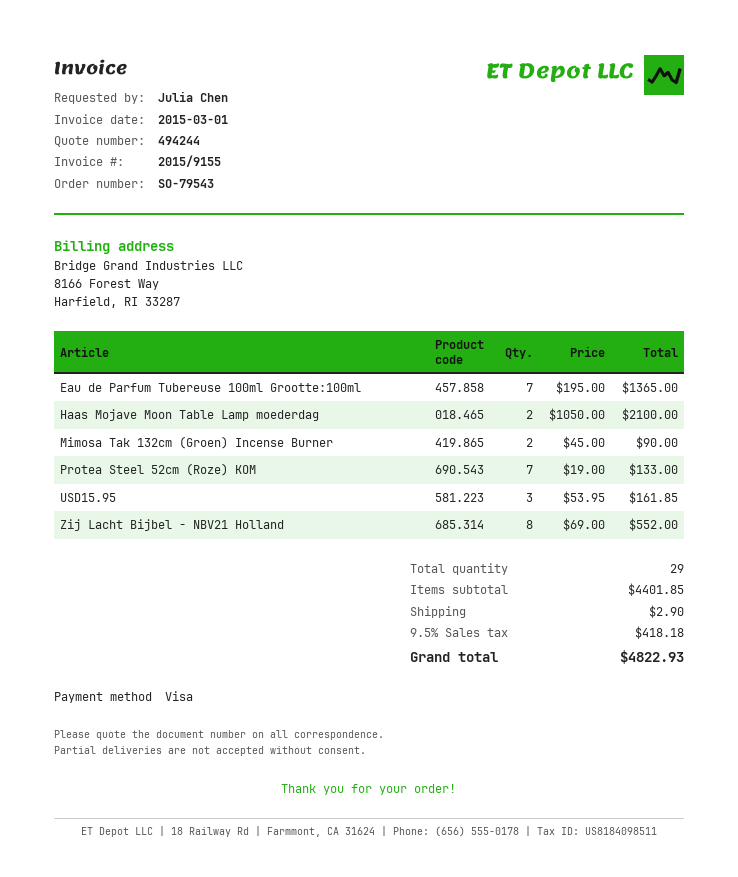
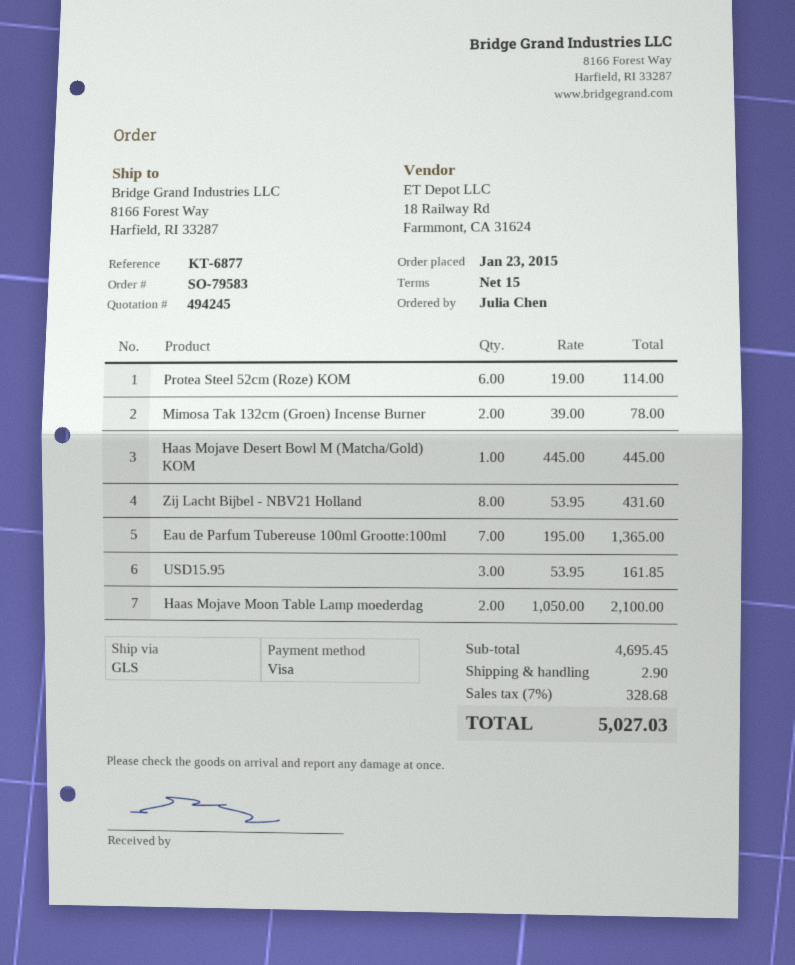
quote number: 494244 -> 494245
order number: SO-79543 -> SO-79583
Mimosa Tak 132cm (Groen) Incense Burner: 2 x 45.00 = 90.00 -> 2 x 39.00 = 78.00
Protea Steel 52cm (Roze) KOM: 7 x 19.00 = 133.00 -> 6 x 19.00 = 114.00
Zij Lacht Bijbel - NBV21 Holland: 8 x 69.00 = 552.00 -> 8 x 53.95 = 431.60
Haas Mojave Desert Bowl M (Matcha/Gold) KOM: none -> 1 x 445.00 = 445.00
subtotal: 4401.85 -> 4695.45
tax: 9.5% = 418.18 -> 7% = 328.68
total: 4822.93 -> 5027.03

